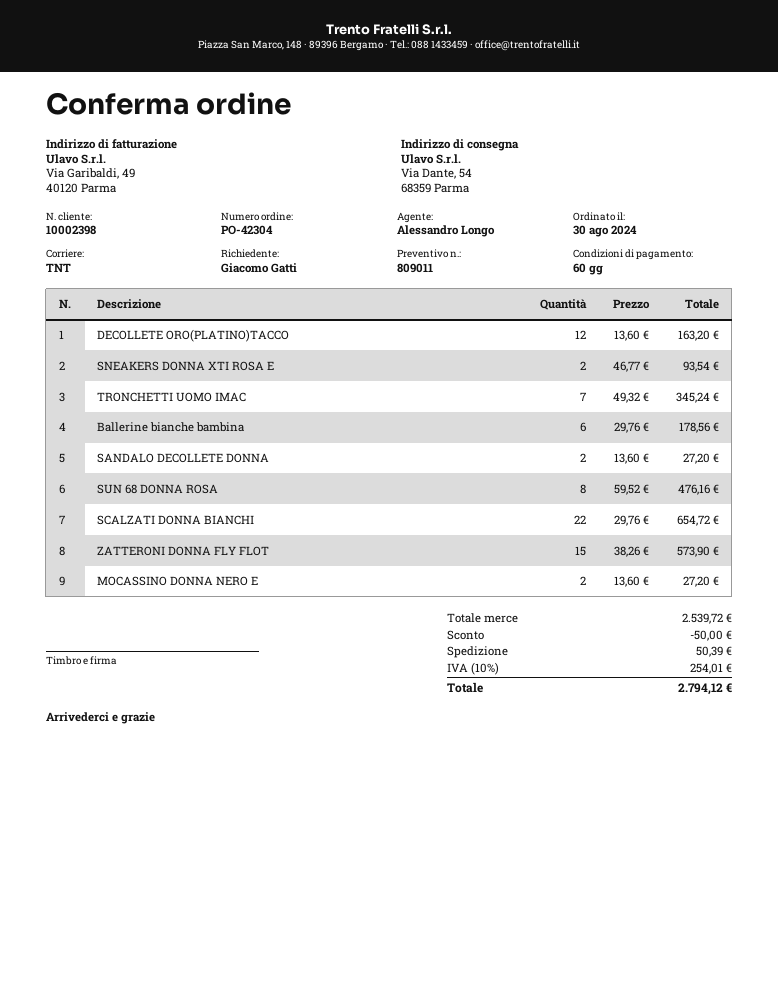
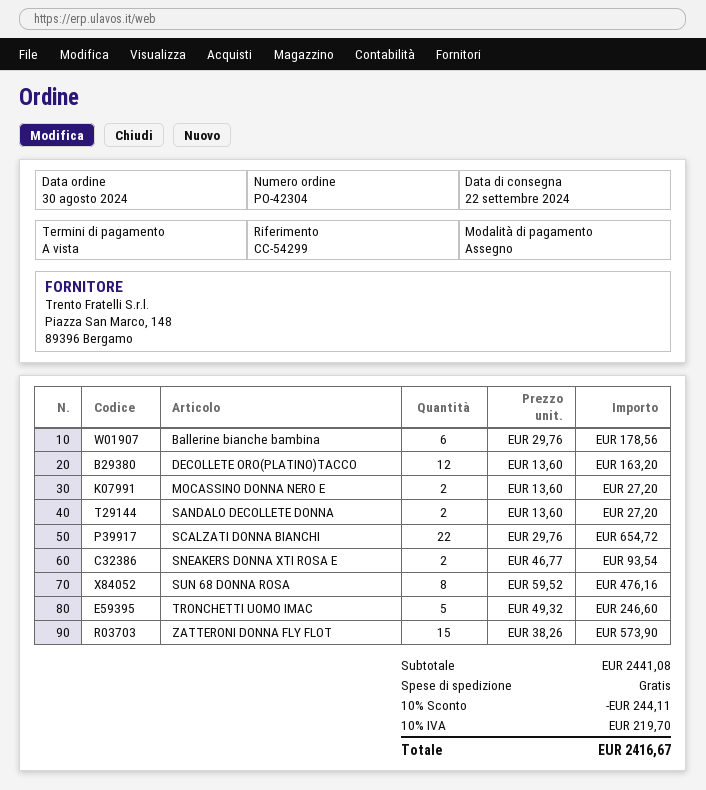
payment terms: 60 days -> on receipt
TRONCHETTI UOMO IMAC: 7 x 49.32 = 345.24 -> 5 x 49.32 = 246.60
subtotal: 2539.72 -> 2441.08
discount: 50.00 -> 244.11
shipping: 50.39 -> 0.00
tax: 10% = 254.01 -> 10% = 219.70
total: 2794.12 -> 2416.67

